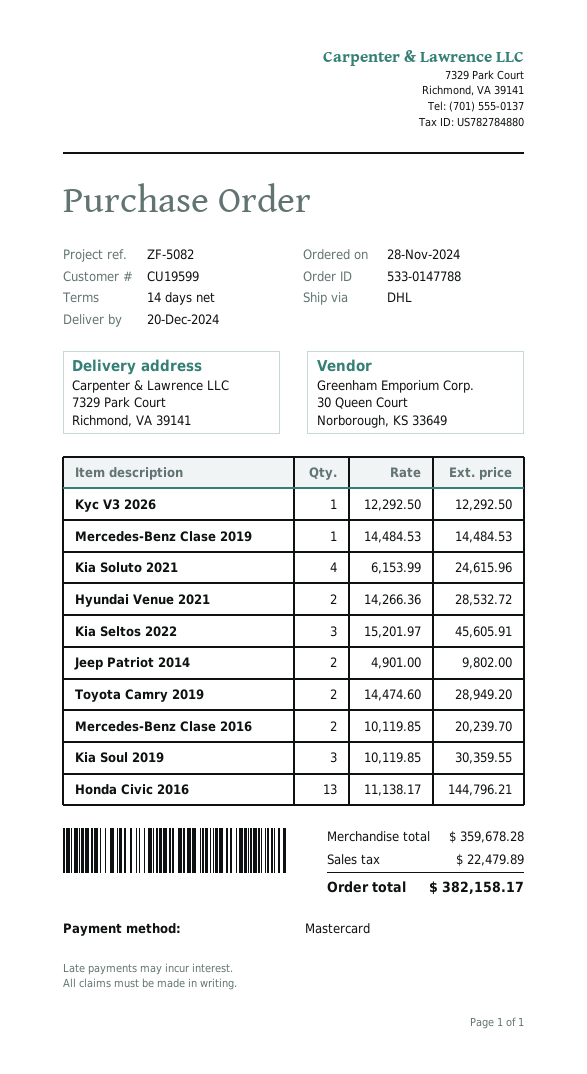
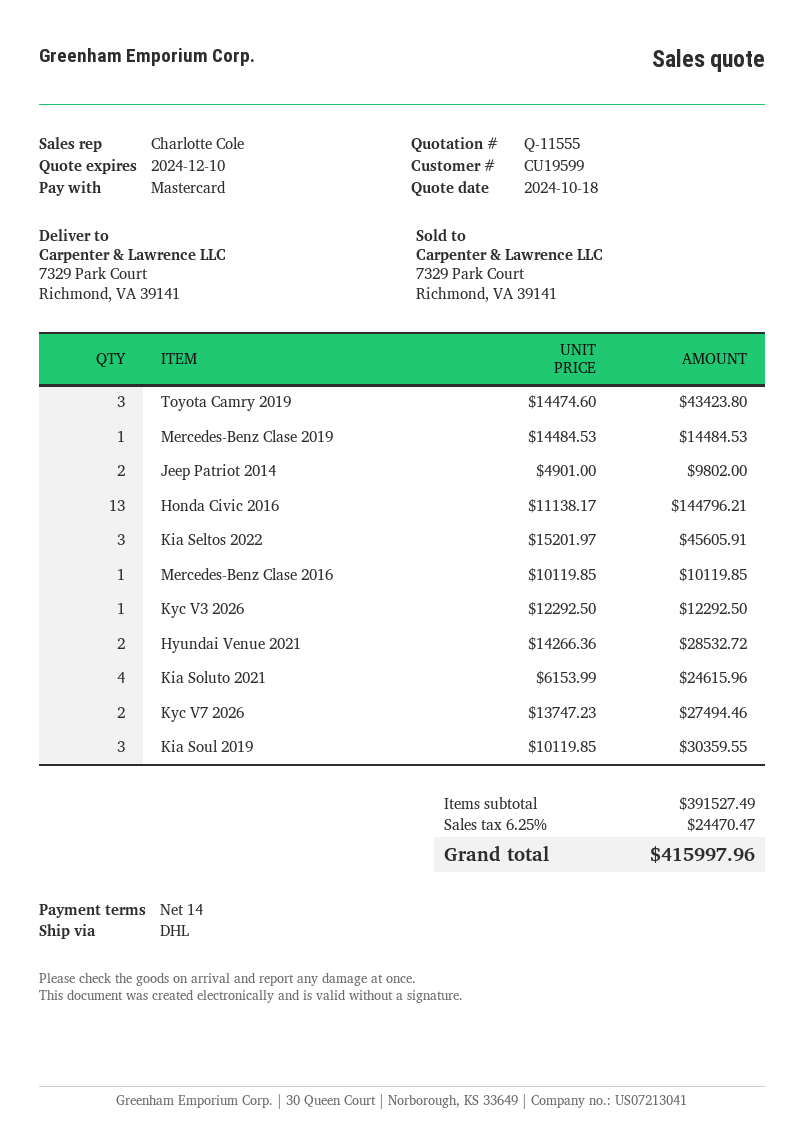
Toyota Camry 2019: 2 x 14474.60 = 28949.20 -> 3 x 14474.60 = 43423.80
Mercedes-Benz Clase 2016: 2 x 10119.85 = 20239.70 -> 1 x 10119.85 = 10119.85
Kyc V7 2026: none -> 2 x 13747.23 = 27494.46
subtotal: 359678.28 -> 391527.49
tax: 22479.89 -> 24470.47
total: 382158.17 -> 415997.96

